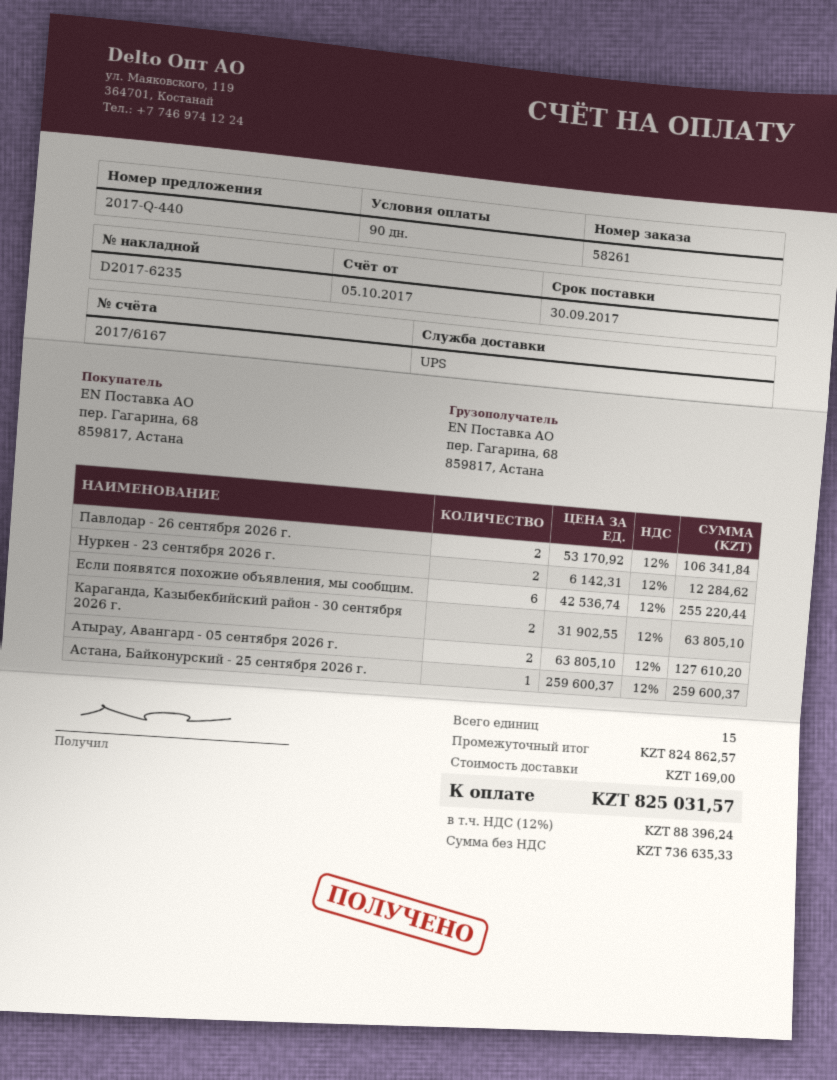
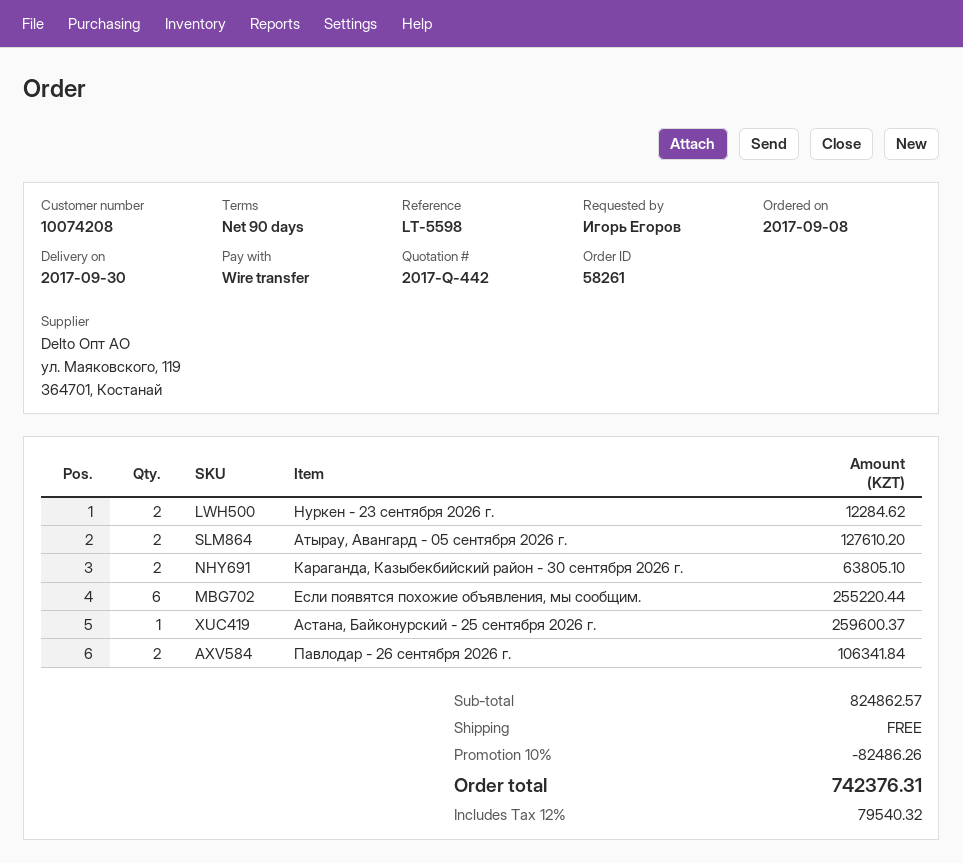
quote number: 2017-Q-440 -> 2017-Q-442
discount: none -> 10% = 82486.26
shipping: 169.00 -> 0.00
tax: 12% = 88396.24 -> 12% = 79540.32
total: 825031.57 -> 742376.31

